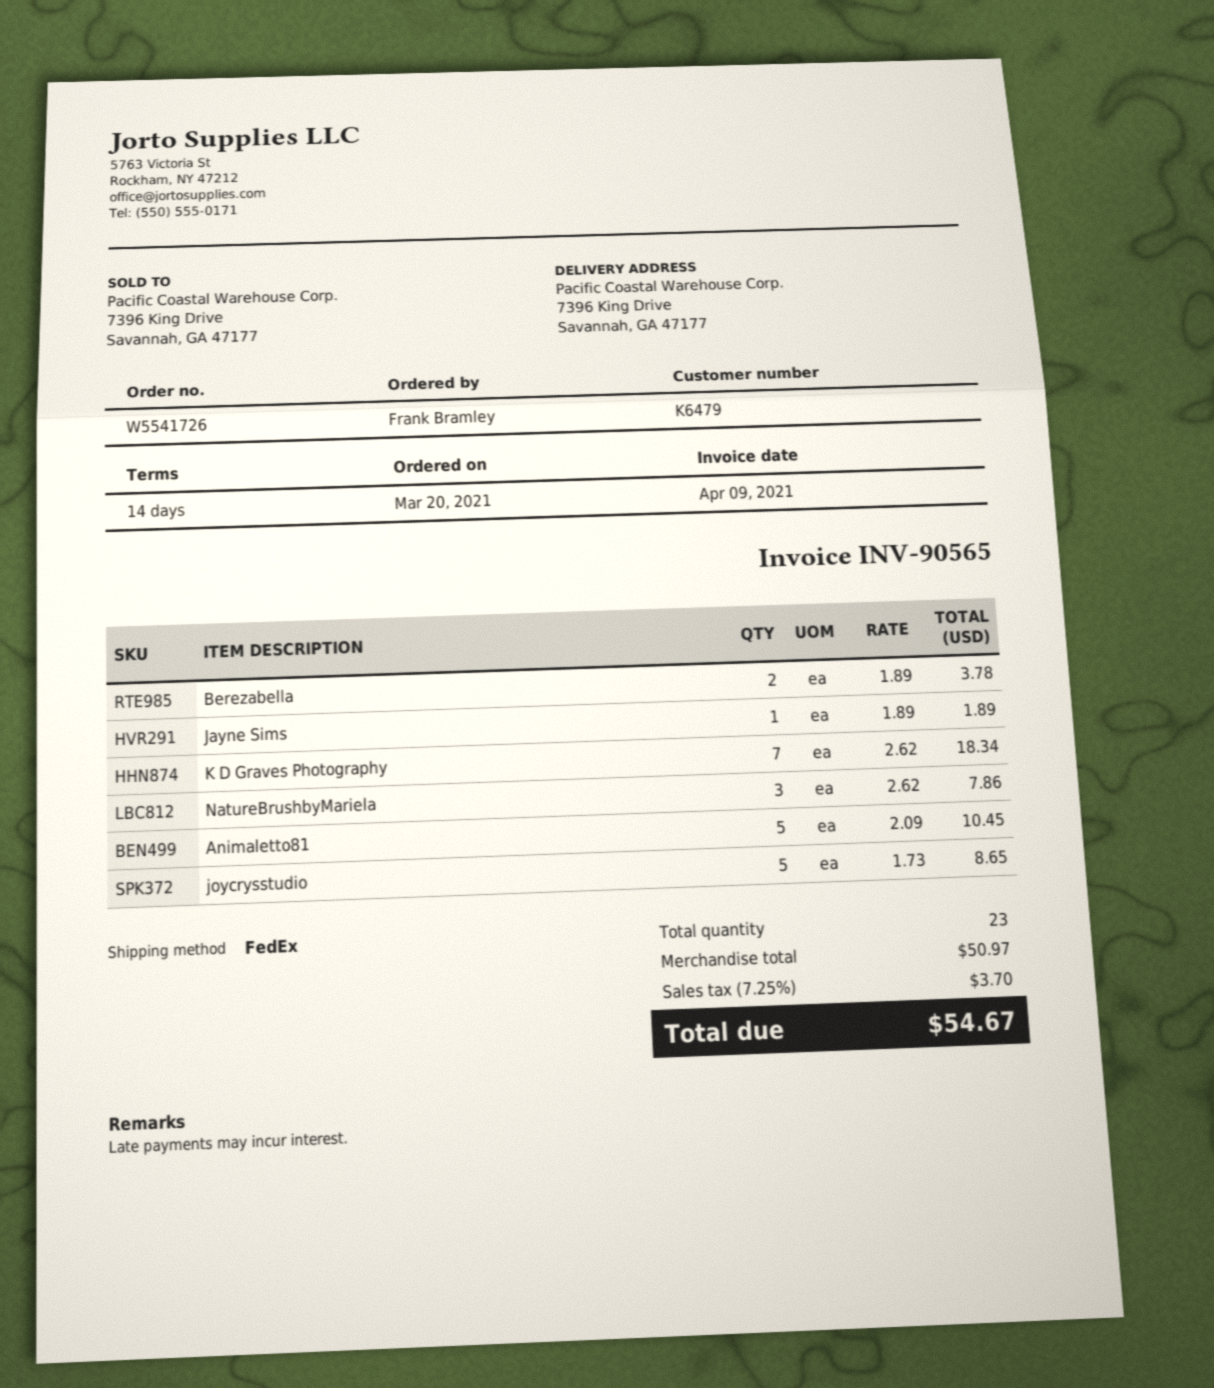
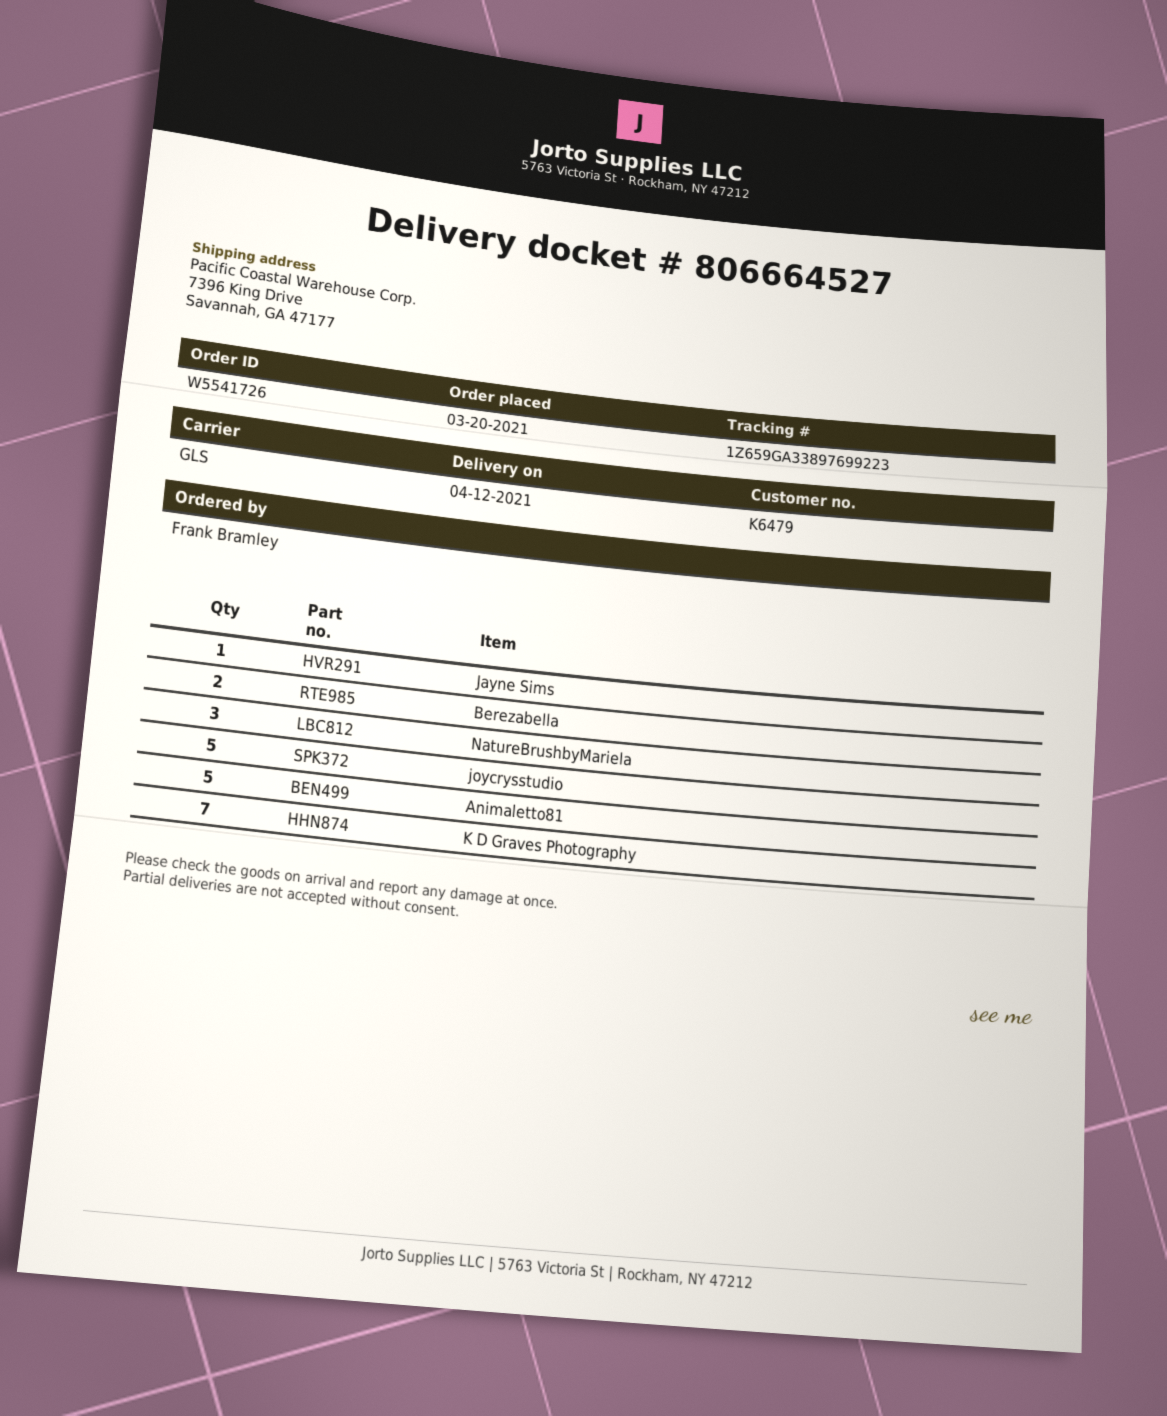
shipping method: FedEx -> GLS

